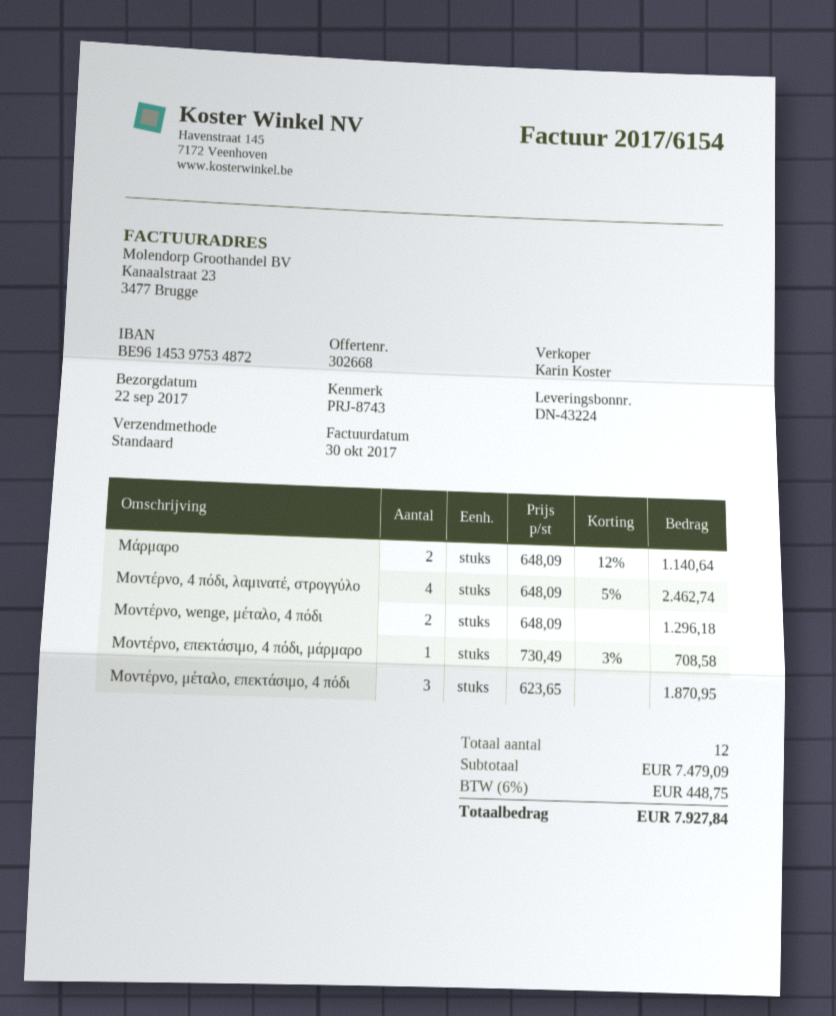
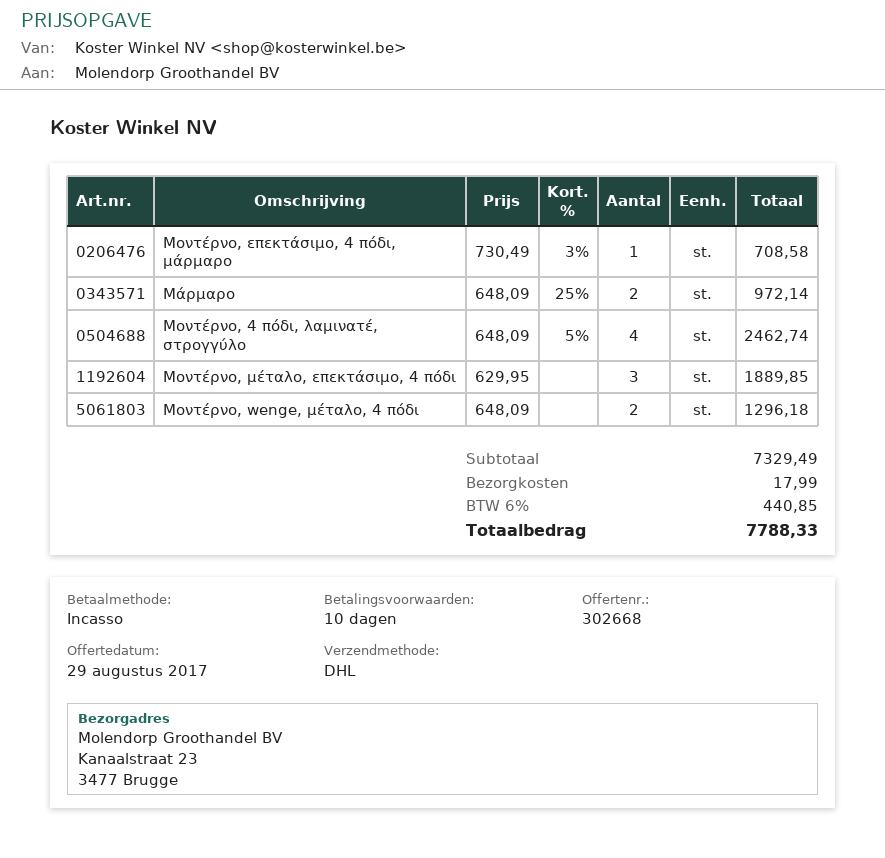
shipping method: standard -> DHL
Μάρμαρο: 2 x 648.09 - 12% = 1140.64 -> 2 x 648.09 - 25% = 972.14
Μοντέρνο, μέταλο, επεκτάσιμο, 4 πόδι: 3 x 623.65 = 1870.95 -> 3 x 629.95 = 1889.85
subtotal: 7479.09 -> 7329.49
shipping: none -> 17.99
tax: 6% = 448.75 -> 6% = 440.85
total: 7927.84 -> 7788.33

